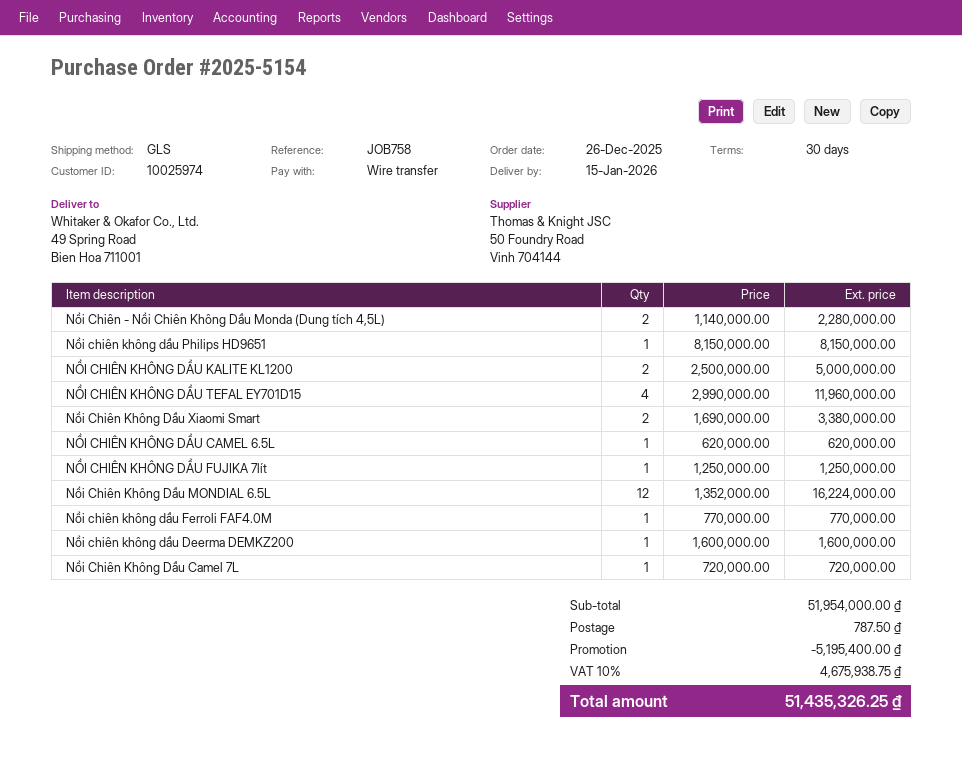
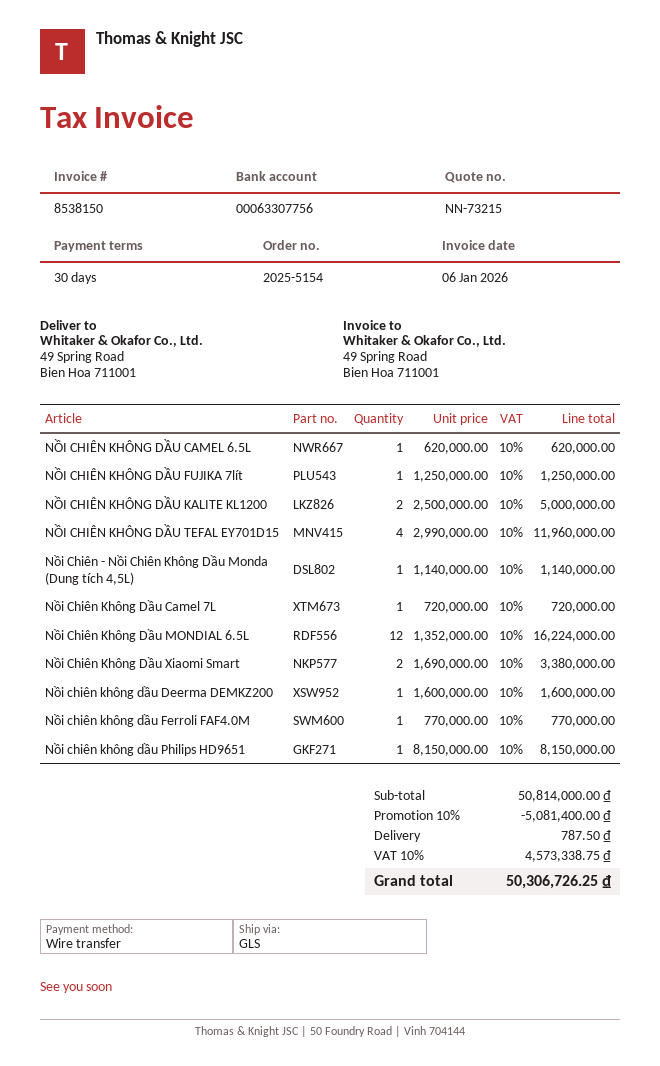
Nồi Chiên - Nồi Chiên Không Dầu Monda (Dung tích 4,5L): 2 x 1140000.00 = 2280000.00 -> 1 x 1140000.00 = 1140000.00
subtotal: 51954000.00 -> 50814000.00
discount: 5195400.00 -> 5081400.00
tax: 10% = 4675938.75 -> 10% = 4573338.75
total: 51435326.25 -> 50306726.25

